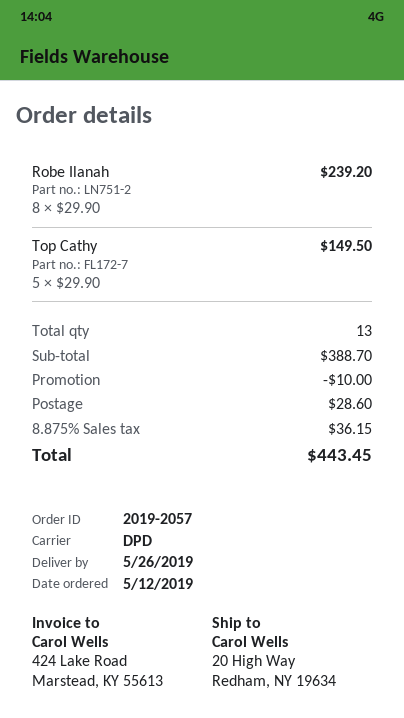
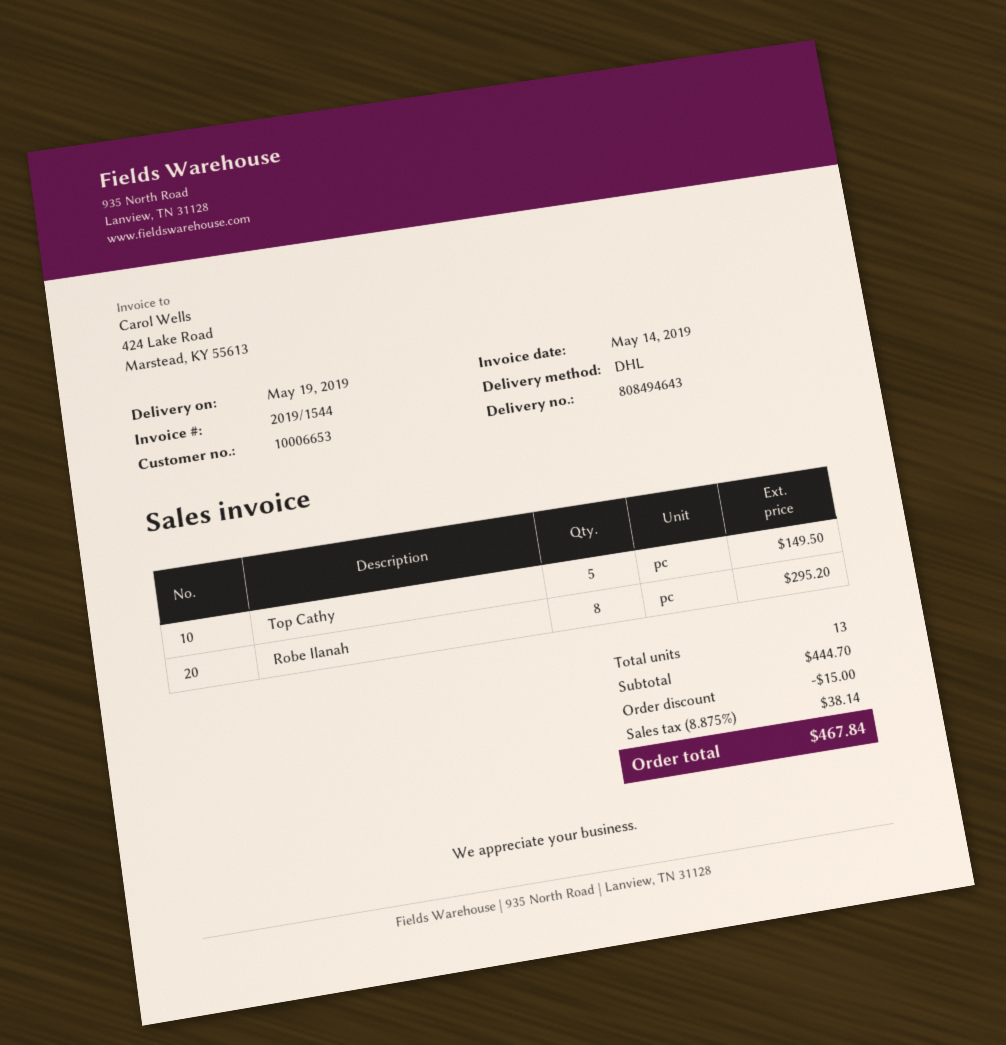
delivery date: 2019-05-26 -> 2019-05-19
shipping method: DPD -> DHL
Robe Ilanah: 8 for 239.20 -> 8 for 295.20
subtotal: 388.70 -> 444.70
discount: 10.00 -> 15.00
shipping: 28.60 -> none
tax: 8.875% = 36.15 -> 8.875% = 38.14
total: 443.45 -> 467.84

